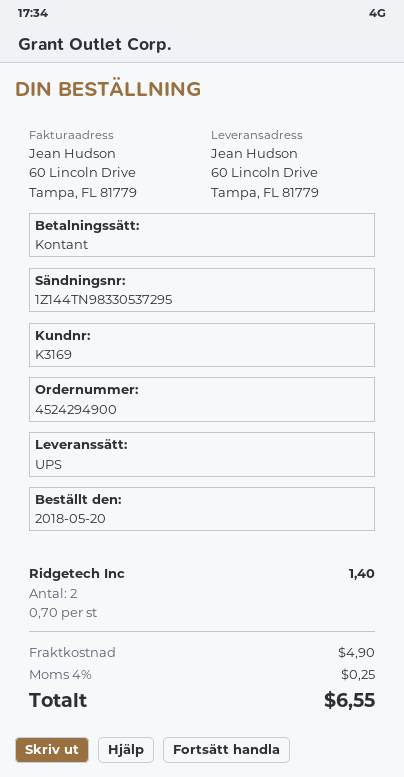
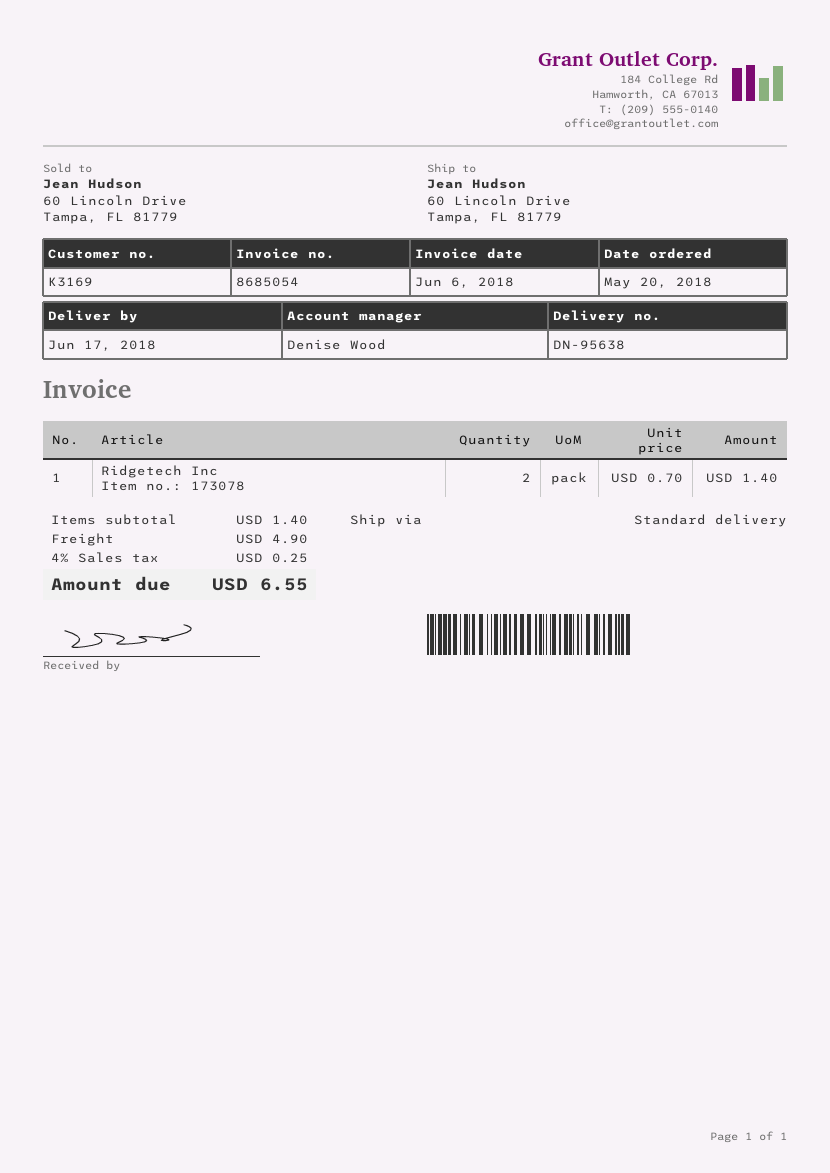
shipping method: UPS -> standard

